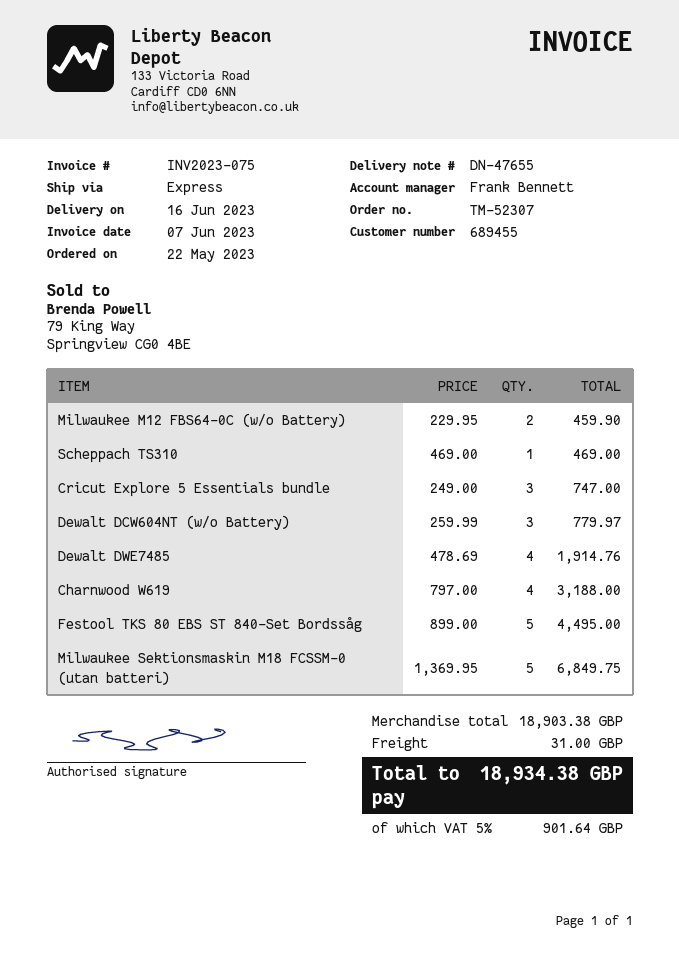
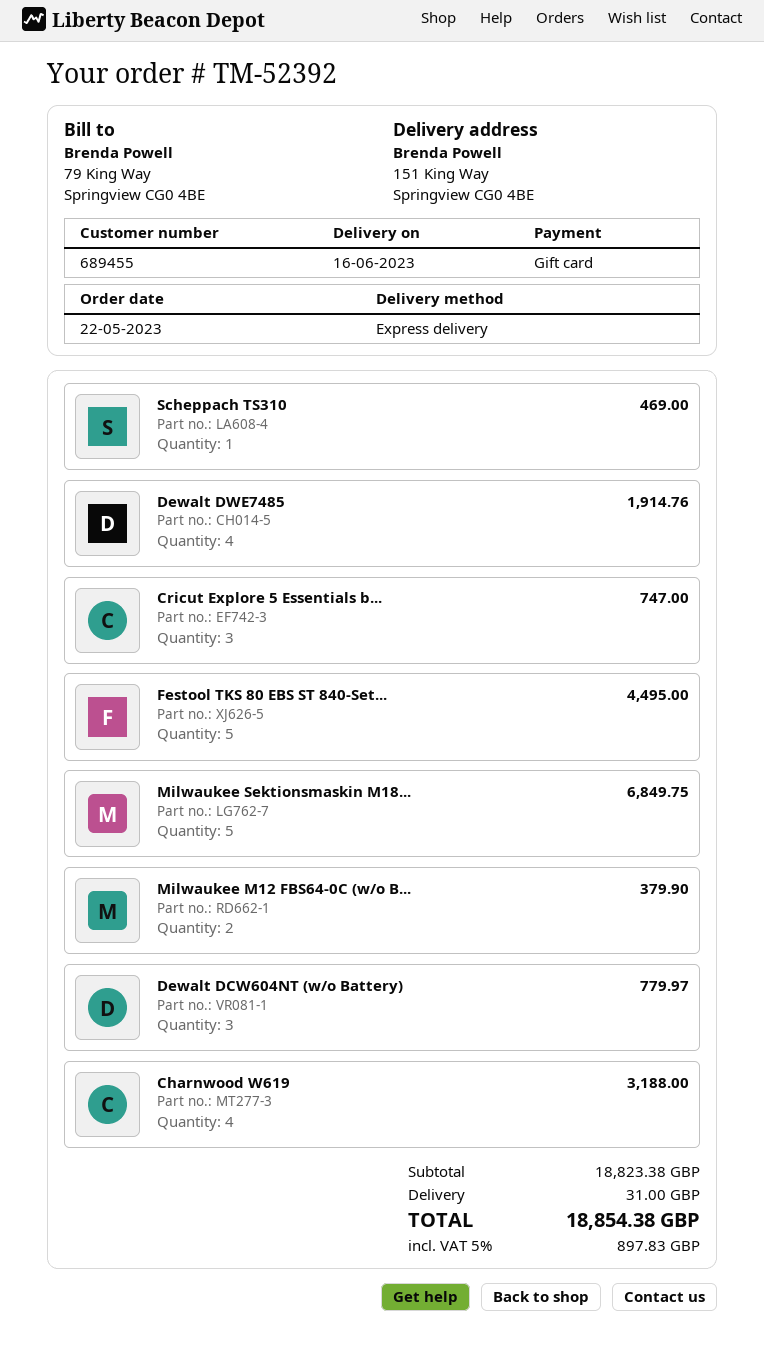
order number: TM-52307 -> TM-52392
Milwaukee M12 FBS64-0C (w/o Battery): 2 for 459.90 -> 2 for 379.90
subtotal: 18903.38 -> 18823.38
tax: 5% = 901.64 -> 5% = 897.83
total: 18934.38 -> 18854.38

